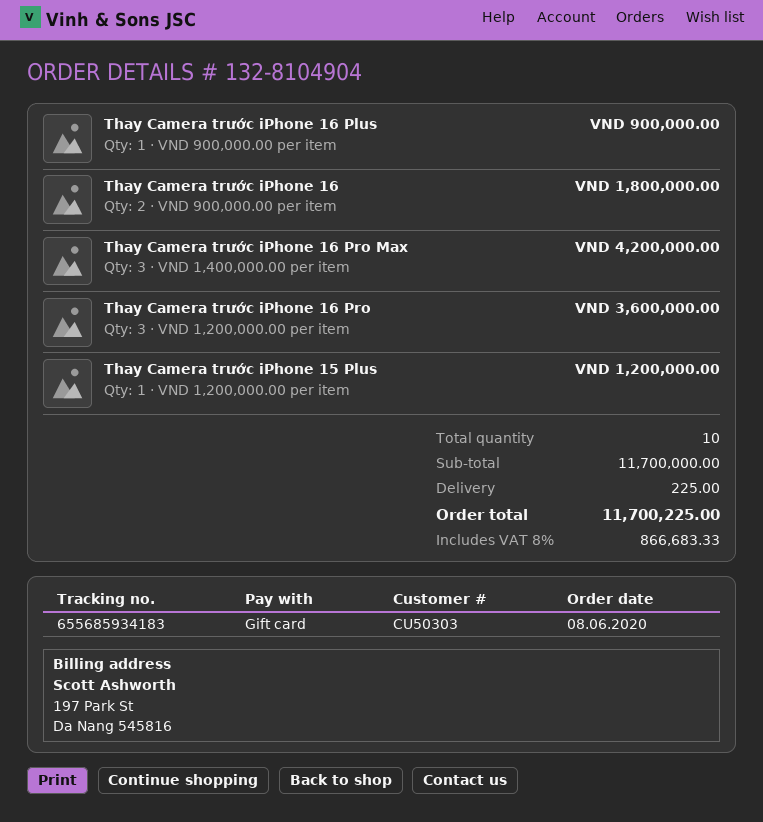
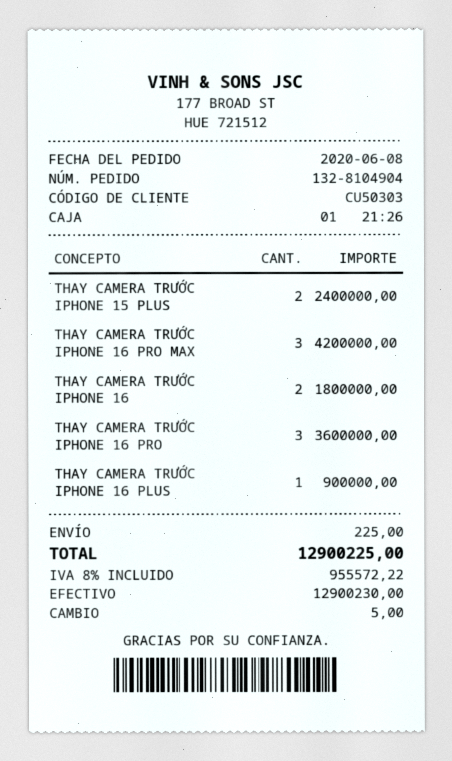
payment method: gift card -> cash
Thay Camera trước iPhone 15 Plus: 1 for 1200000.00 -> 2 for 2400000.00
tax: 8% = 866683.33 -> 8% = 955572.22
total: 11700225.00 -> 12900225.00

